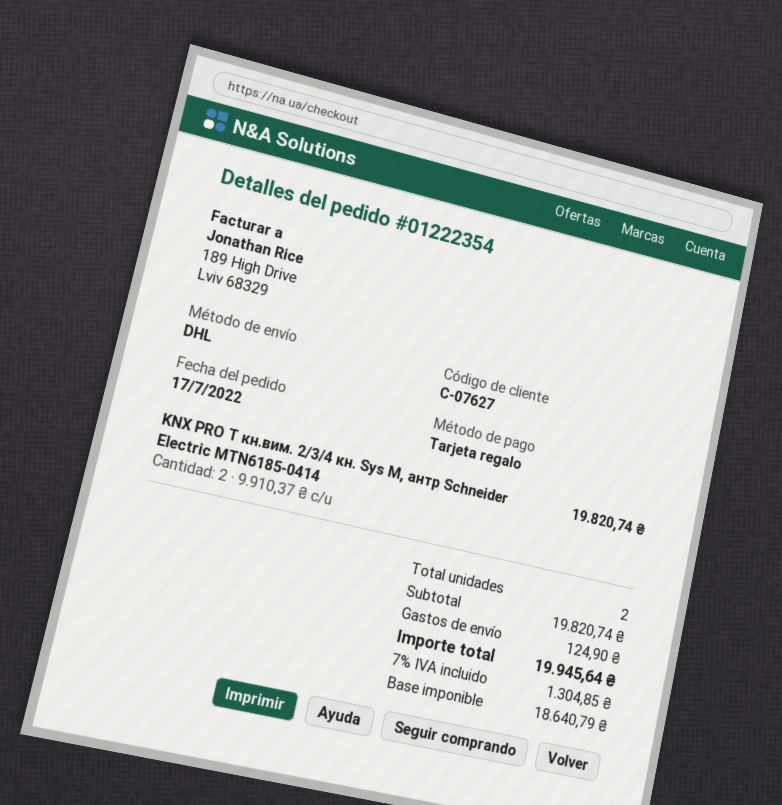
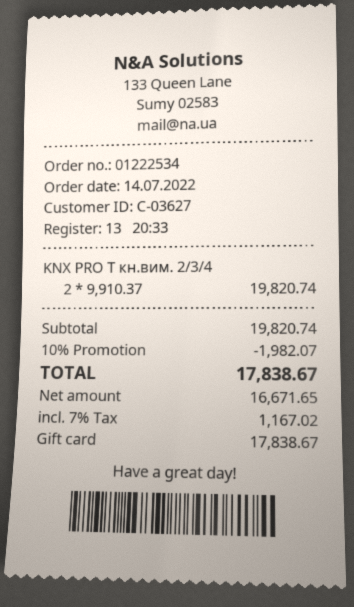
order number: 01222354 -> 01222534
order date: 2022-07-17 -> 2022-07-14
customer number: C-07627 -> C-03627
discount: none -> 10% = 1982.07
shipping: 124.90 -> none
net: 18640.79 -> 16671.65
tax: 7% = 1304.85 -> 7% = 1167.02
total: 19945.64 -> 17838.67

